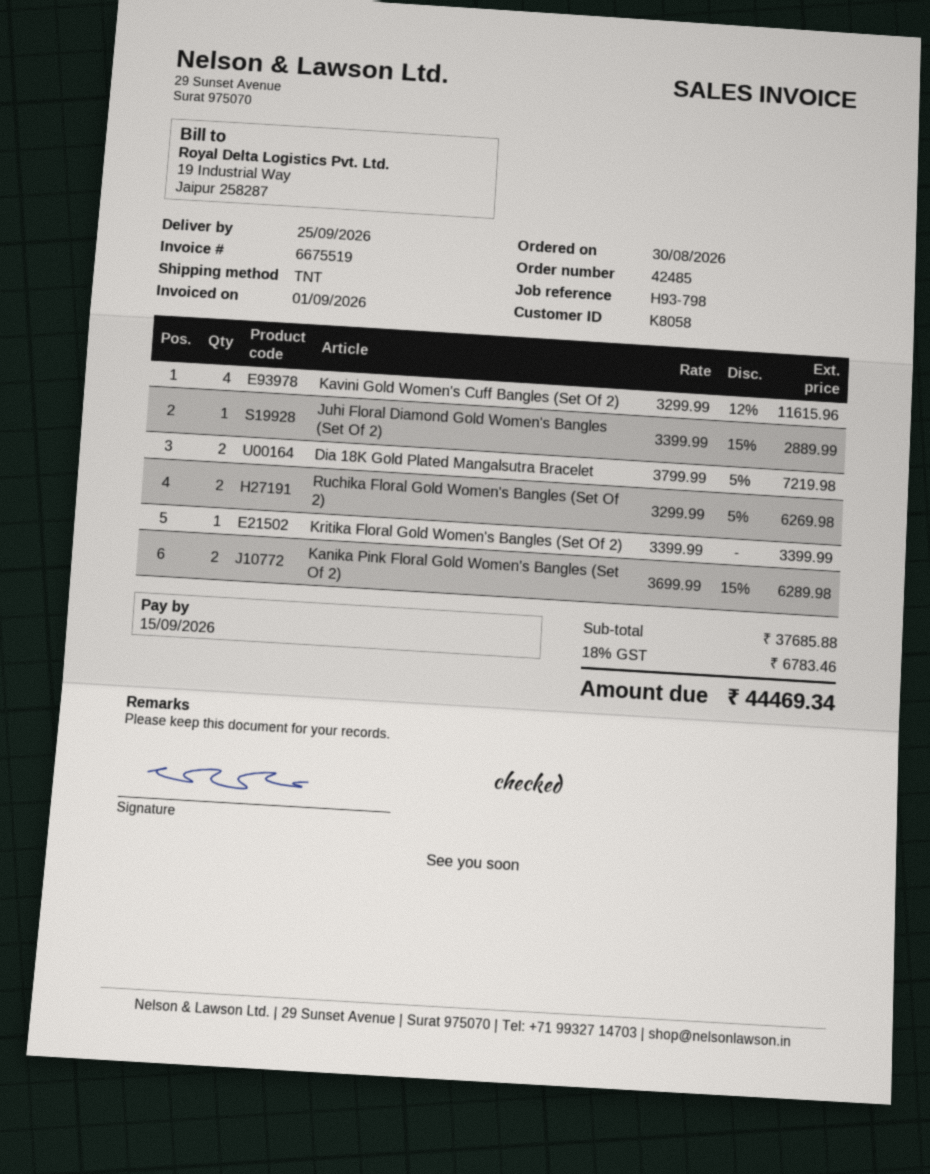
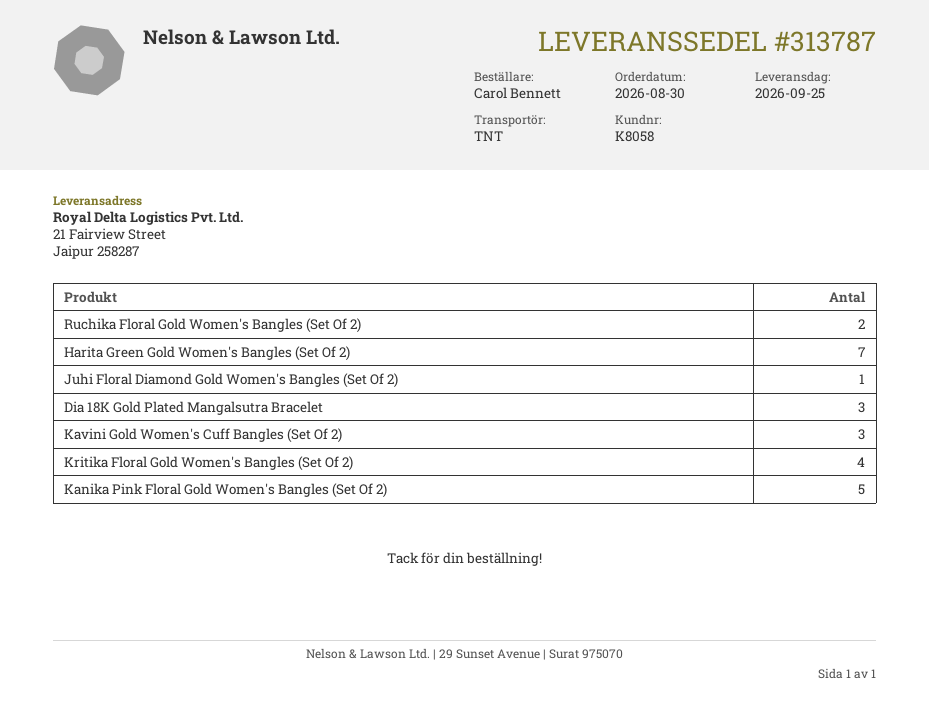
Kavini Gold Women's Cuff Bangles (Set Of 2): 4 -> 3
Dia 18K Gold Plated Mangalsutra Bracelet: 2 -> 3
Kritika Floral Gold Women's Bangles (Set Of 2): 1 -> 4
Kanika Pink Floral Gold Women's Bangles (Set Of 2): 2 -> 5
Harita Green Gold Women's Bangles (Set Of 2): none -> 7

